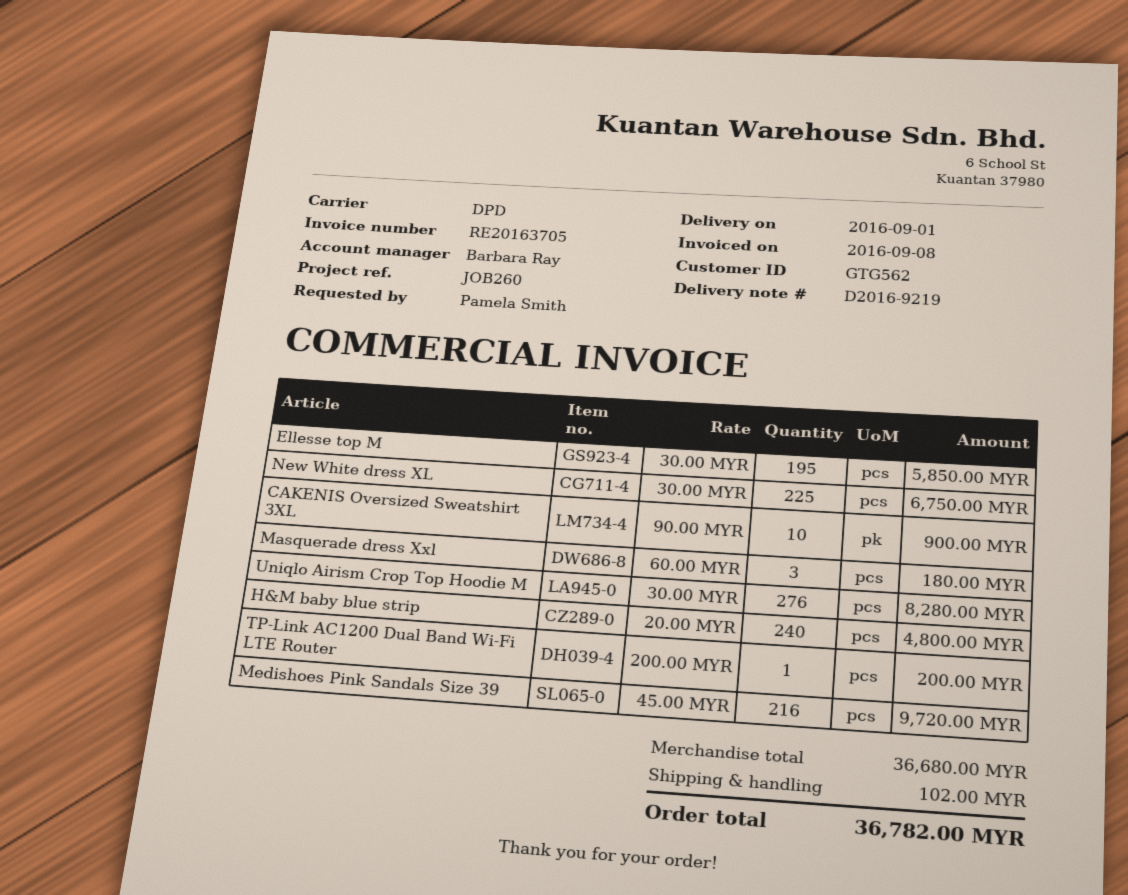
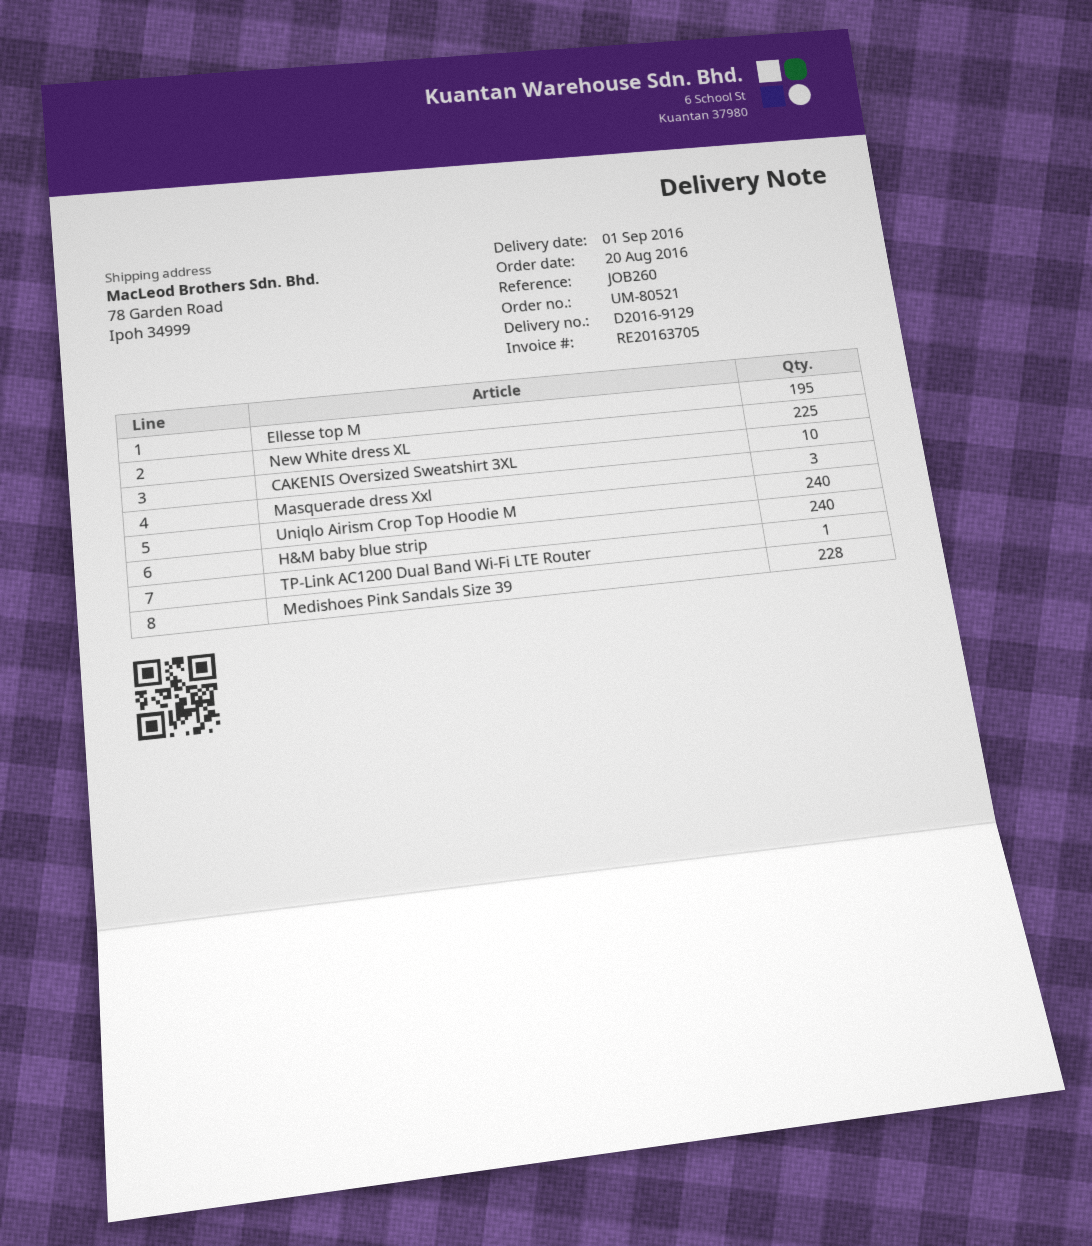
delivery note number: D2016-9219 -> D2016-9129
Uniqlo Airism Crop Top Hoodie M: 276 -> 240
Medishoes Pink Sandals Size 39: 216 -> 228

